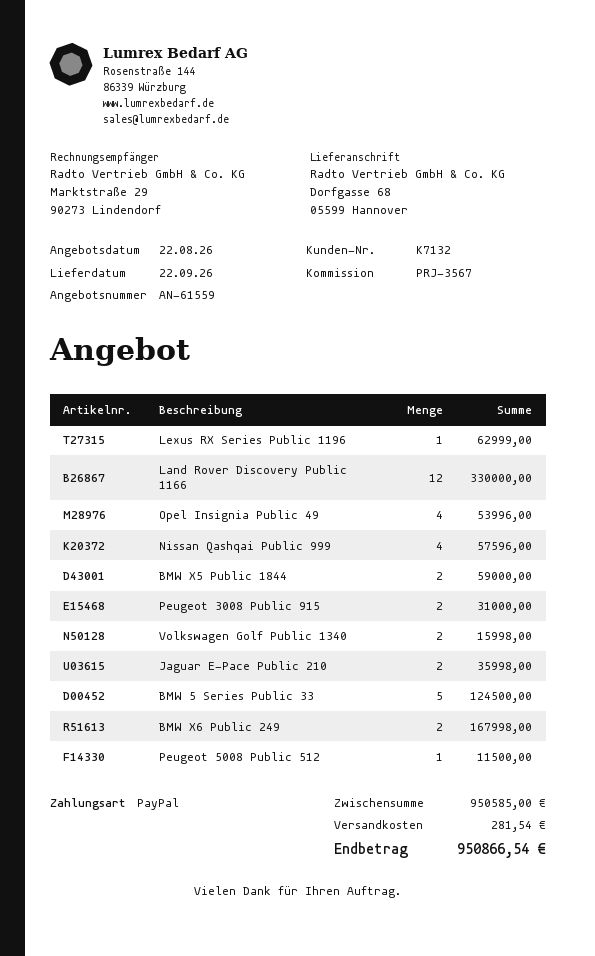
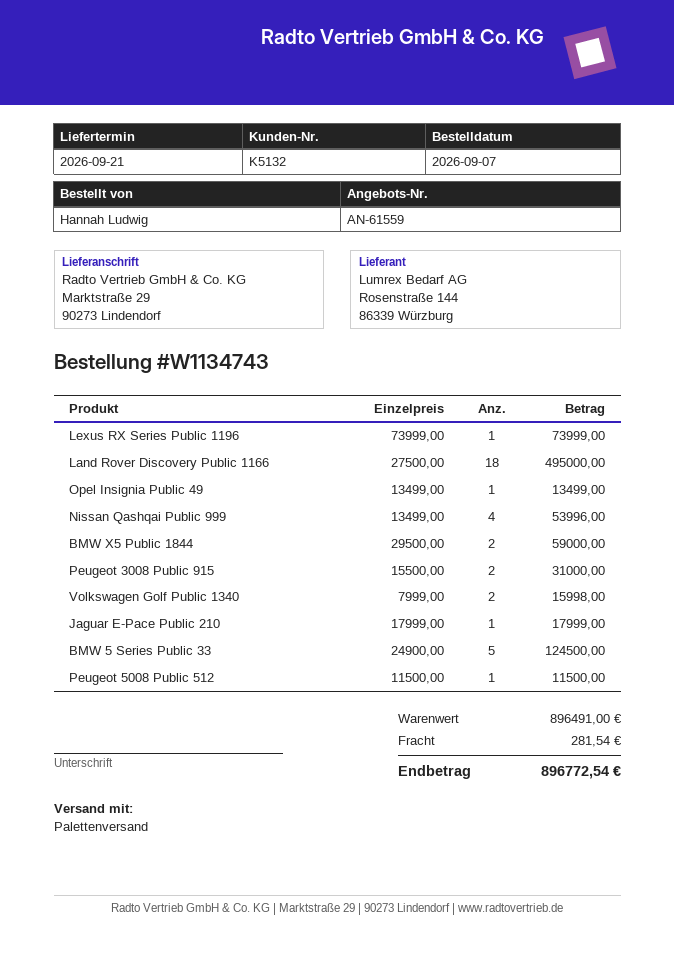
delivery date: 2026-09-22 -> 2026-09-21
customer number: K7132 -> K5132
ship to: Dorfgasse 68, 05599 Hannover -> Marktstraße 29, 90273 Lindendorf
Lexus RX Series Public 1196: 1 for 62999.00 -> 1 for 73999.00
Land Rover Discovery Public 1166: 12 for 330000.00 -> 18 for 495000.00
Opel Insignia Public 49: 4 for 53996.00 -> 1 for 13499.00
Nissan Qashqai Public 999: 4 for 57596.00 -> 4 for 53996.00
Jaguar E-Pace Public 210: 2 for 35998.00 -> 1 for 17999.00
BMW X6 Public 249: 2 for 167998.00 -> none
subtotal: 950585.00 -> 896491.00
total: 950866.54 -> 896772.54

